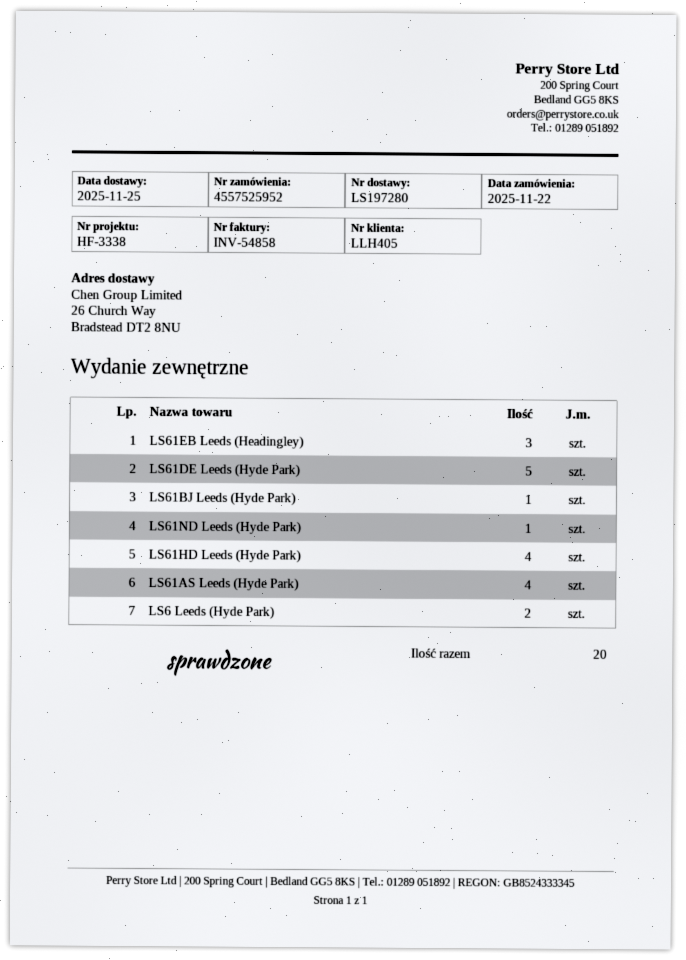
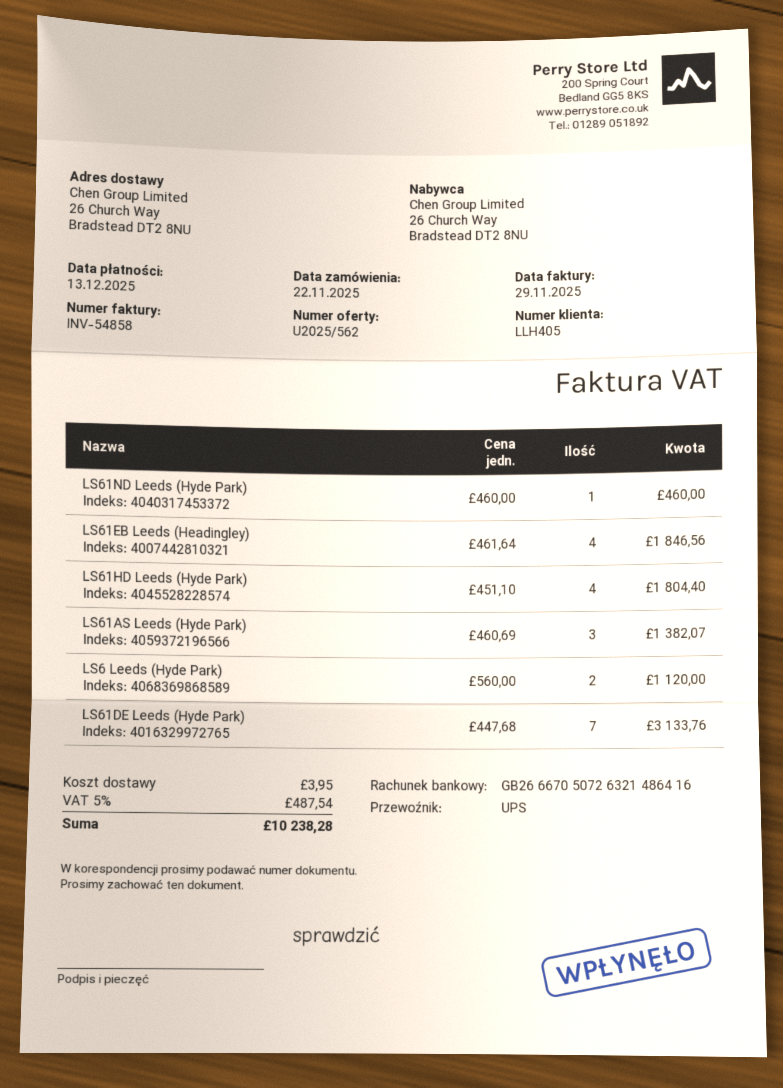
LS61EB Leeds (Headingley): 3 -> 4
LS61DE Leeds (Hyde Park): 5 -> 7
LS61BJ Leeds (Hyde Park): 1 -> none
LS61AS Leeds (Hyde Park): 4 -> 3

